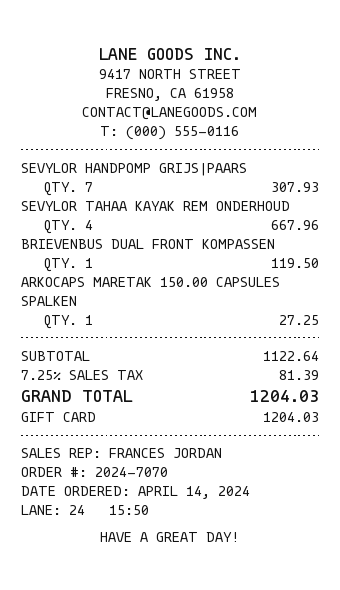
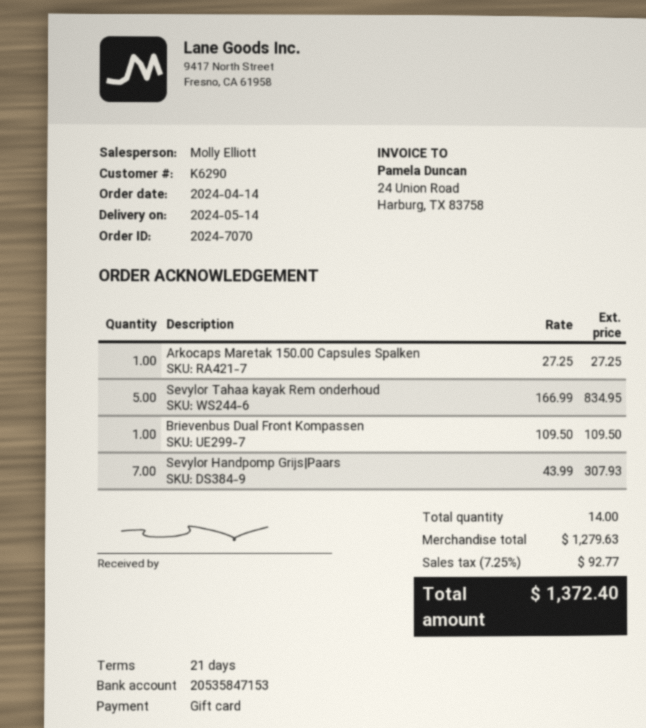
sales rep: FRANCES JORDAN -> Molly Elliott
SEVYLOR TAHAA KAYAK REM ONDERHOUD: 4 for 667.96 -> 5 for 834.95
BRIEVENBUS DUAL FRONT KOMPASSEN: 1 for 119.50 -> 1 for 109.50
subtotal: 1122.64 -> 1279.63
tax: 7.25% = 81.39 -> 7.25% = 92.77
total: 1204.03 -> 1372.40

